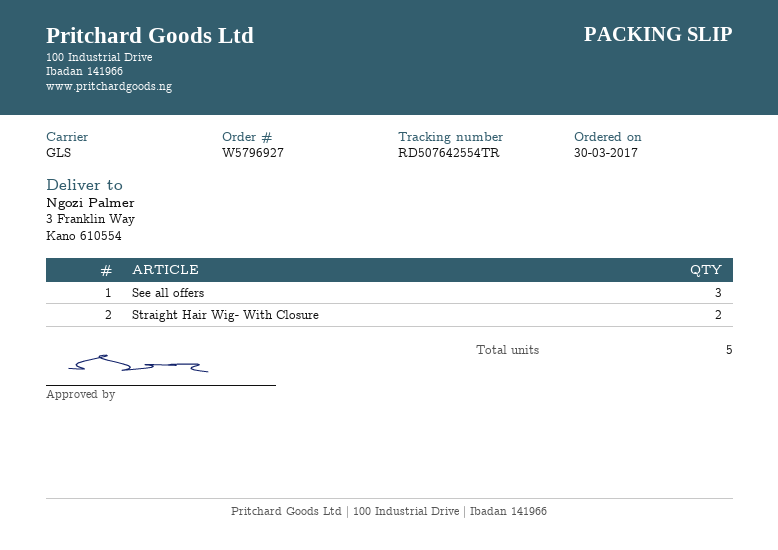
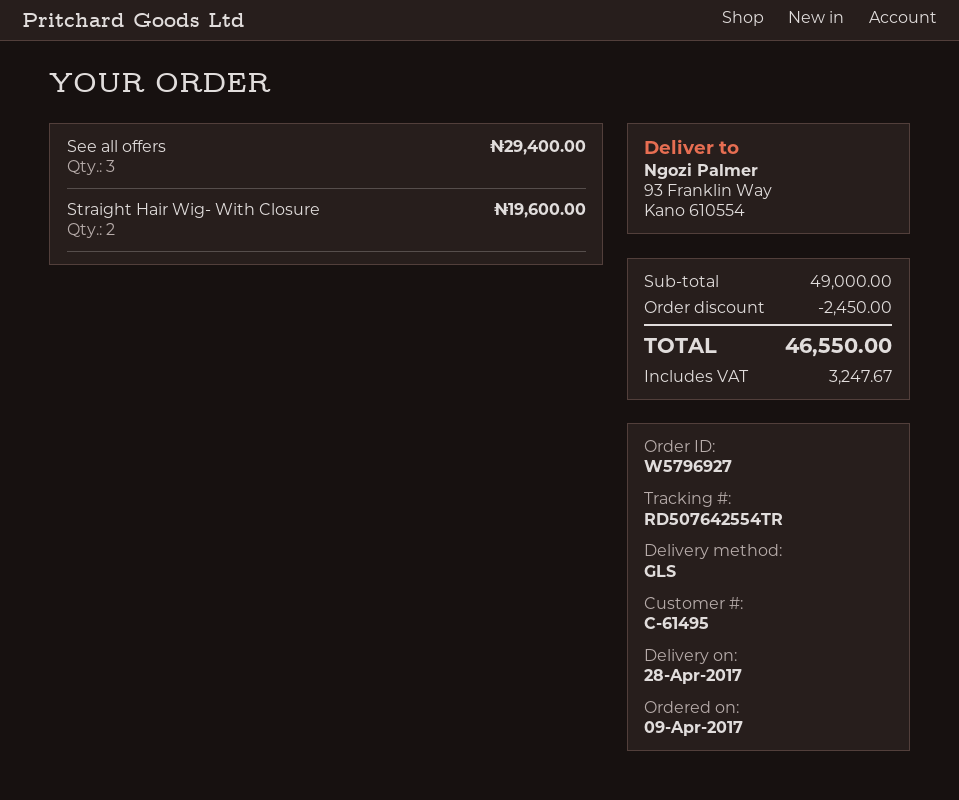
order date: 2017-03-30 -> 2017-04-09
ship to: 3 Franklin Way, Kano 610554 -> 93 Franklin Way, Kano 610554

